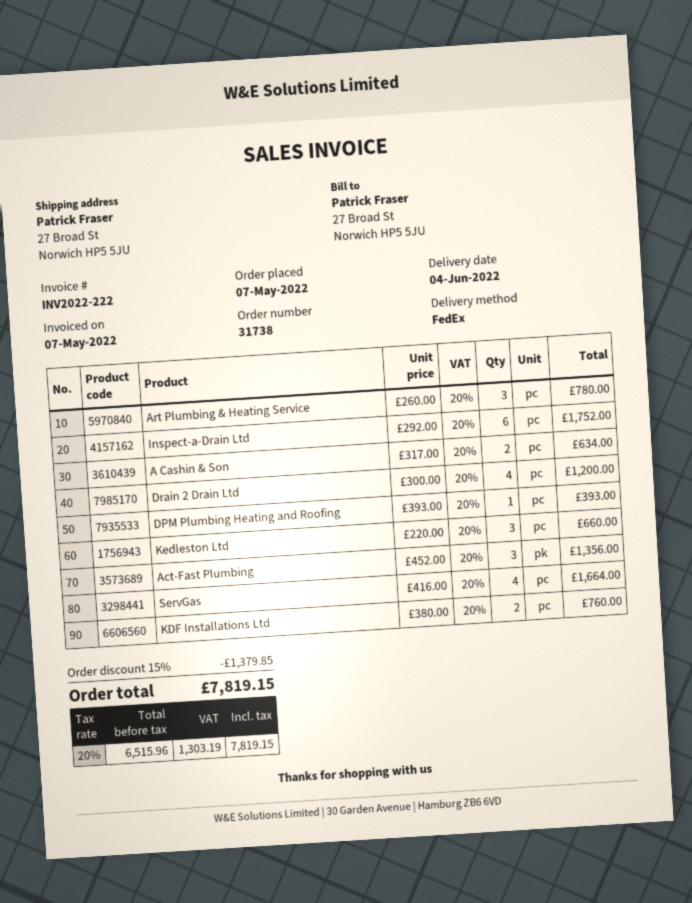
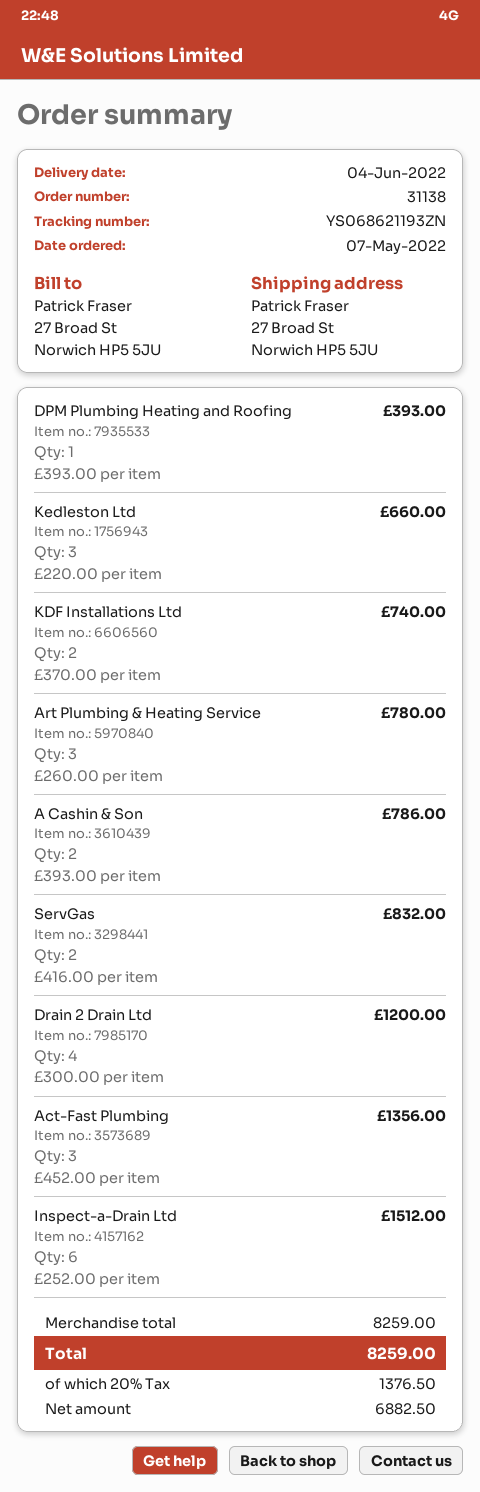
order number: 31738 -> 31138
Inspect-a-Drain Ltd: 6 x 292.00 = 1752.00 -> 6 x 252.00 = 1512.00
A Cashin & Son: 2 x 317.00 = 634.00 -> 2 x 393.00 = 786.00
ServGas: 4 x 416.00 = 1664.00 -> 2 x 416.00 = 832.00
KDF Installations Ltd: 2 x 380.00 = 760.00 -> 2 x 370.00 = 740.00
discount: 15% = 1379.85 -> none
net: 6515.96 -> 6882.50
tax: 20% = 1303.19 -> 20% = 1376.50
total: 7819.15 -> 8259.00

